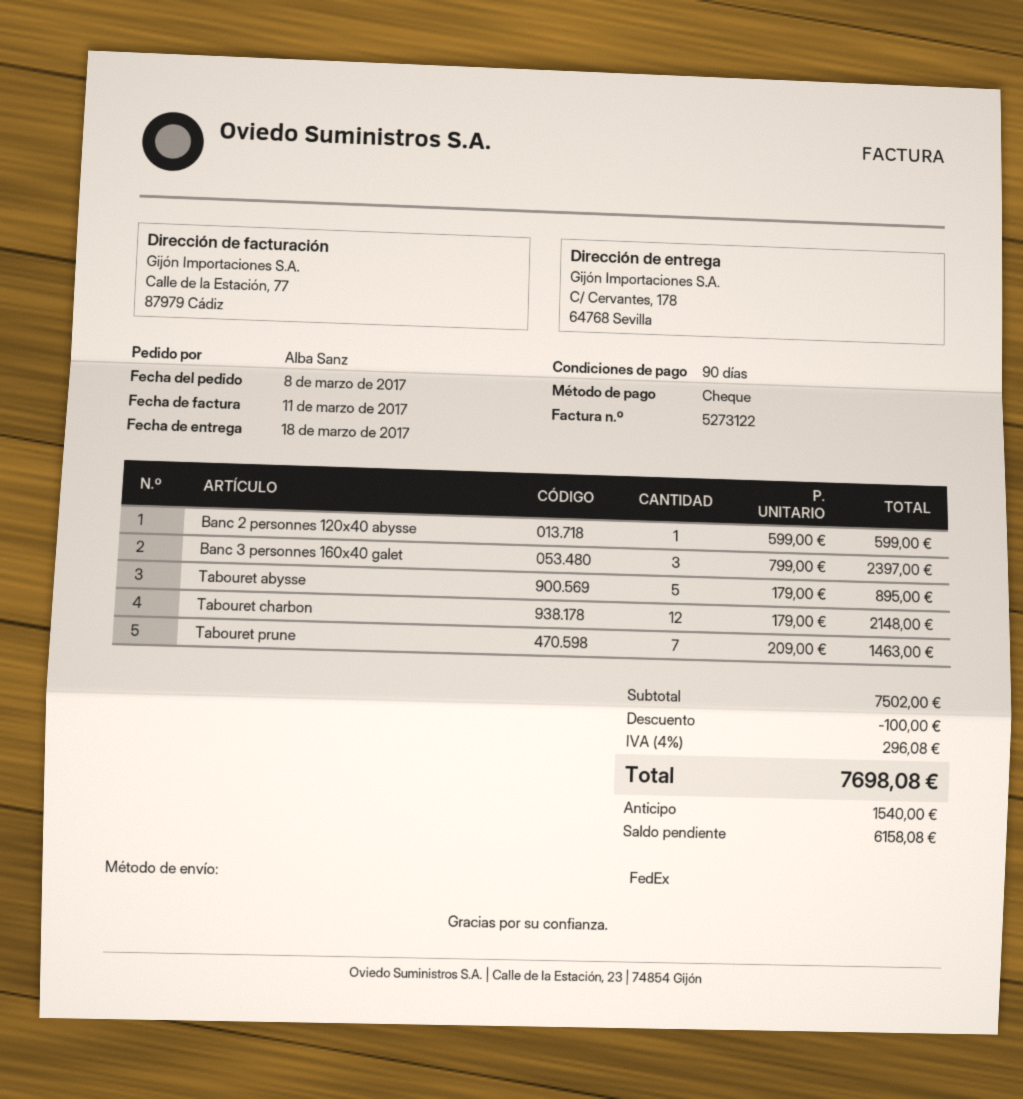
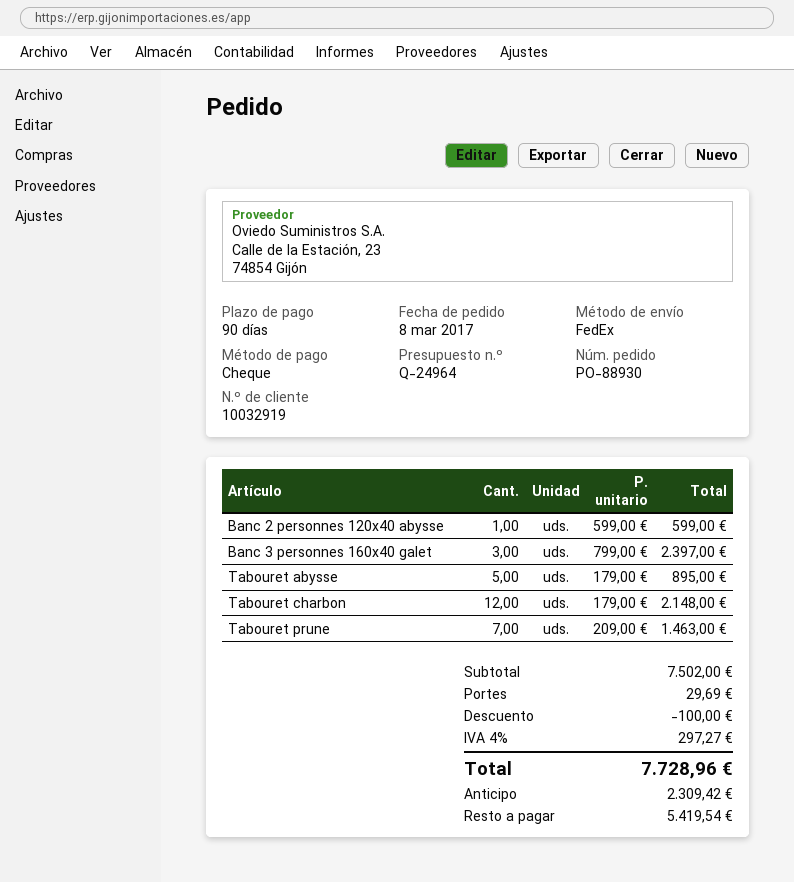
shipping: none -> 29.69
tax: 4% = 296.08 -> 4% = 297.27
total: 7698.08 -> 7728.96
deposit: 1540.00 -> 2309.42
balance: 6158.08 -> 5419.54

